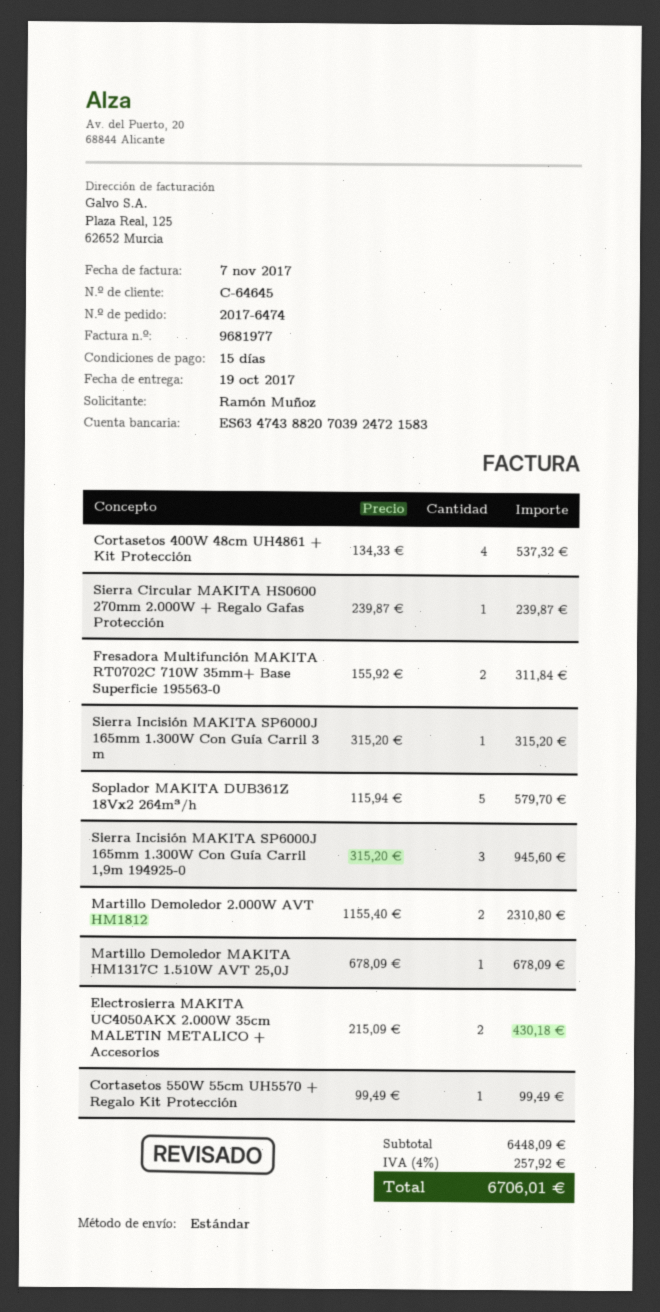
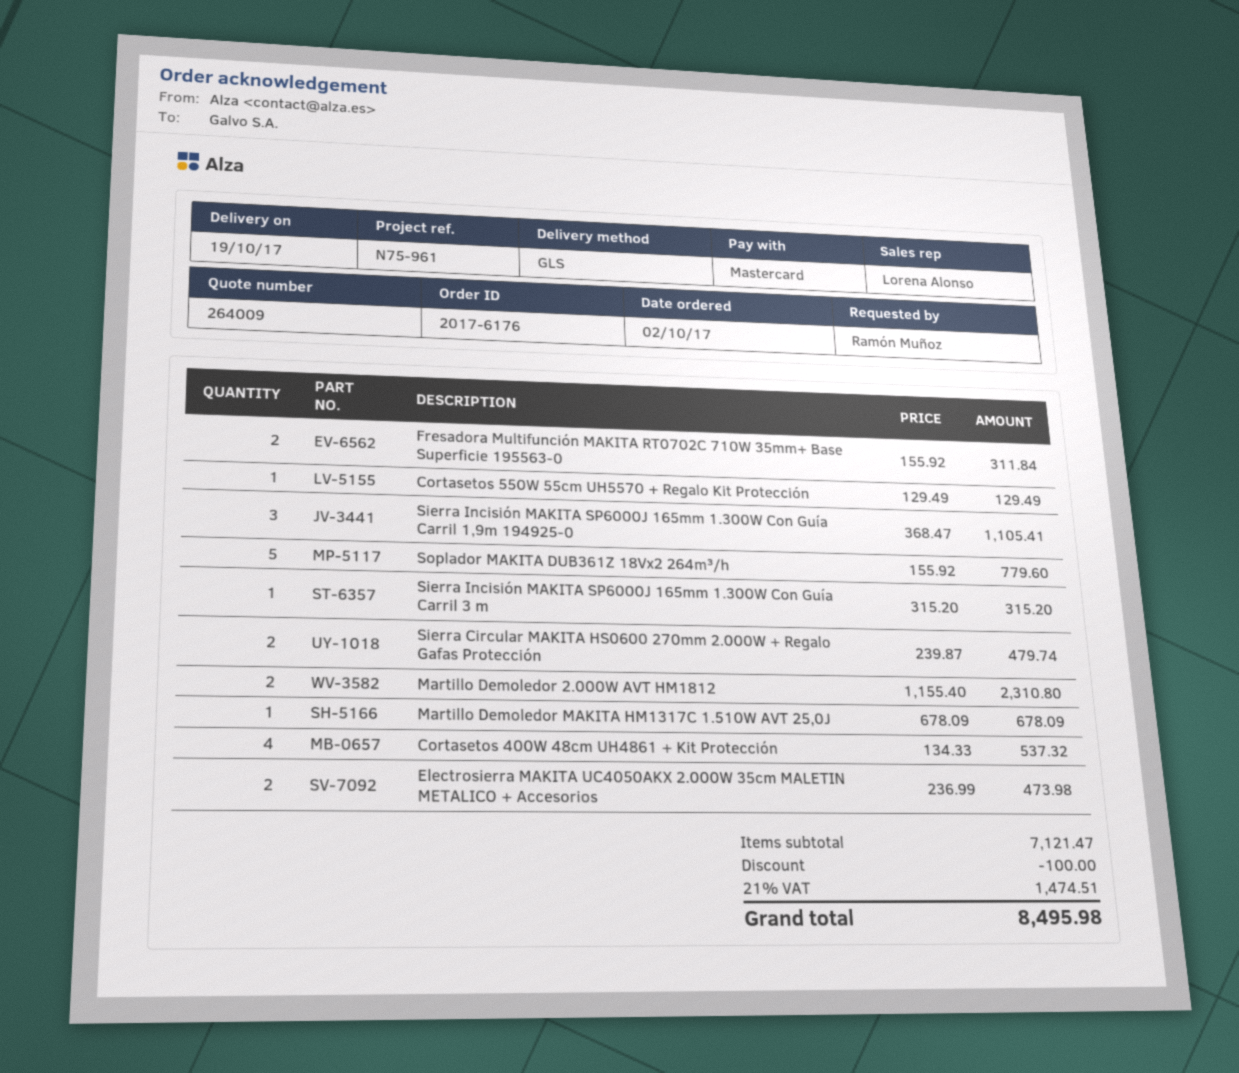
order number: 2017-6474 -> 2017-6176
shipping method: standard -> GLS
Sierra Circular MAKITA HS0600 270mm 2.000W + Regalo Gafas Protección: 1 x 239.87 = 239.87 -> 2 x 239.87 = 479.74
Soplador MAKITA DUB361Z 18Vx2 264m³/h: 5 x 115.94 = 579.70 -> 5 x 155.92 = 779.60
Sierra Incisión MAKITA SP6000J 165mm 1.300W Con Guía Carril 1,9m 194925-0: 3 x 315.20 = 945.60 -> 3 x 368.47 = 1105.41
Electrosierra MAKITA UC4050AKX 2.000W 35cm MALETIN METALICO + Accesorios: 2 x 215.09 = 430.18 -> 2 x 236.99 = 473.98
Cortasetos 550W 55cm UH5570 + Regalo Kit Protección: 1 x 99.49 = 99.49 -> 1 x 129.49 = 129.49
subtotal: 6448.09 -> 7121.47
discount: none -> 100.00
tax: 4% = 257.92 -> 21% = 1474.51
total: 6706.01 -> 8495.98

